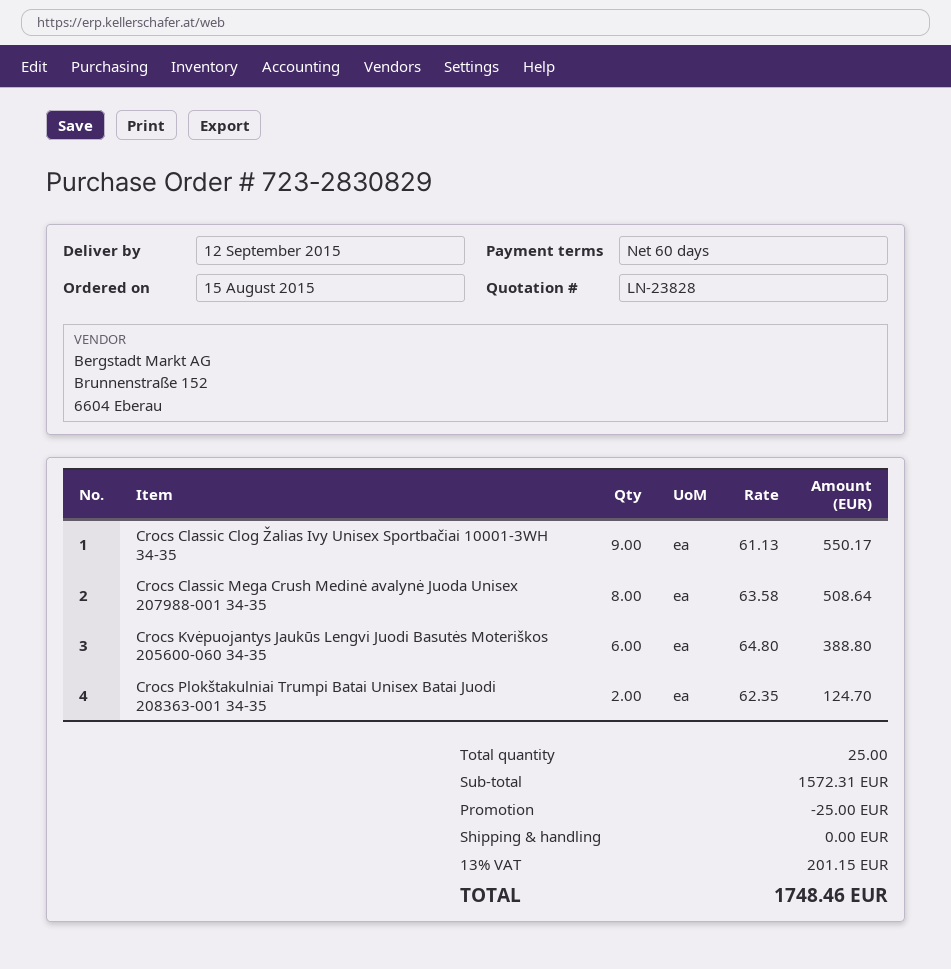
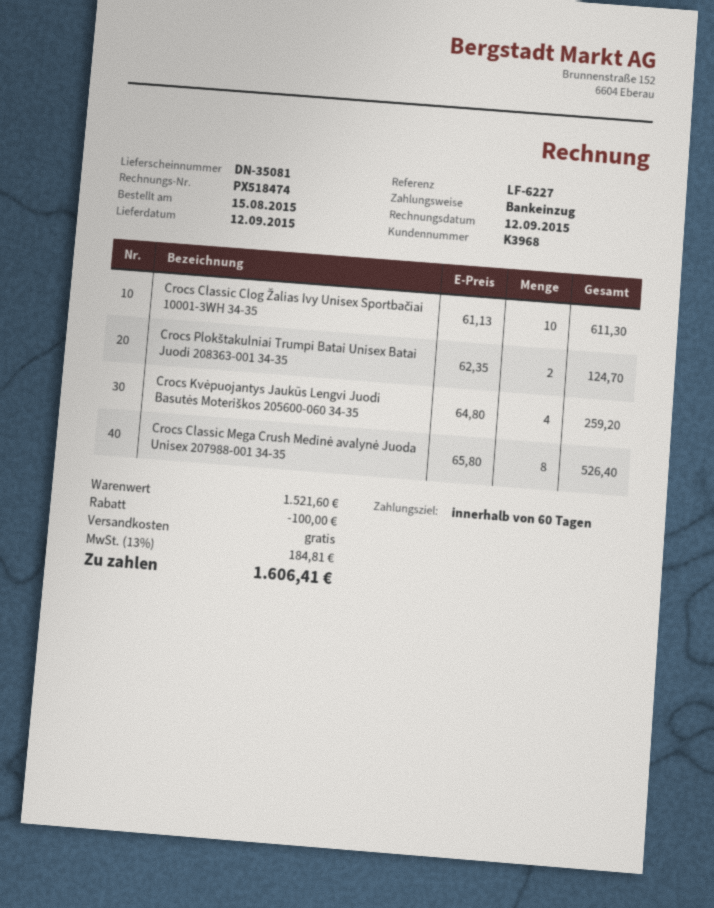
Crocs Classic Clog Žalias Ivy Unisex Sportbačiai 10001-3WH 34-35: 9 x 61.13 = 550.17 -> 10 x 61.13 = 611.30
Crocs Classic Mega Crush Medinė avalynė Juoda Unisex 207988-001 34-35: 8 x 63.58 = 508.64 -> 8 x 65.80 = 526.40
Crocs Kvėpuojantys Jaukūs Lengvi Juodi Basutės Moteriškos 205600-060 34-35: 6 x 64.80 = 388.80 -> 4 x 64.80 = 259.20
subtotal: 1572.31 -> 1521.60
discount: 25.00 -> 100.00
tax: 13% = 201.15 -> 13% = 184.81
total: 1748.46 -> 1606.41

